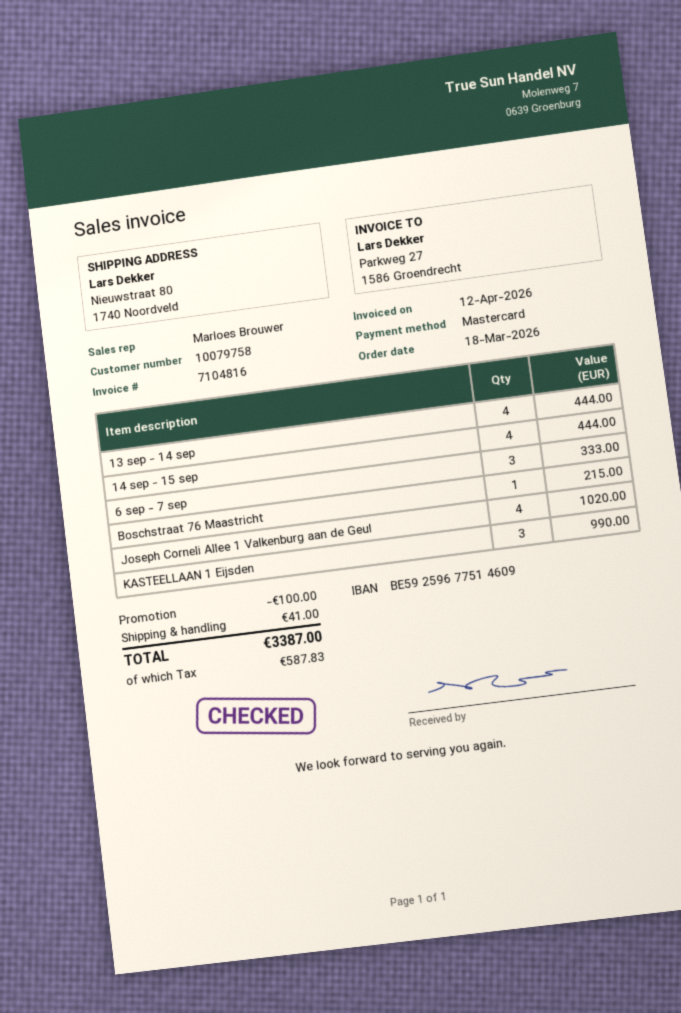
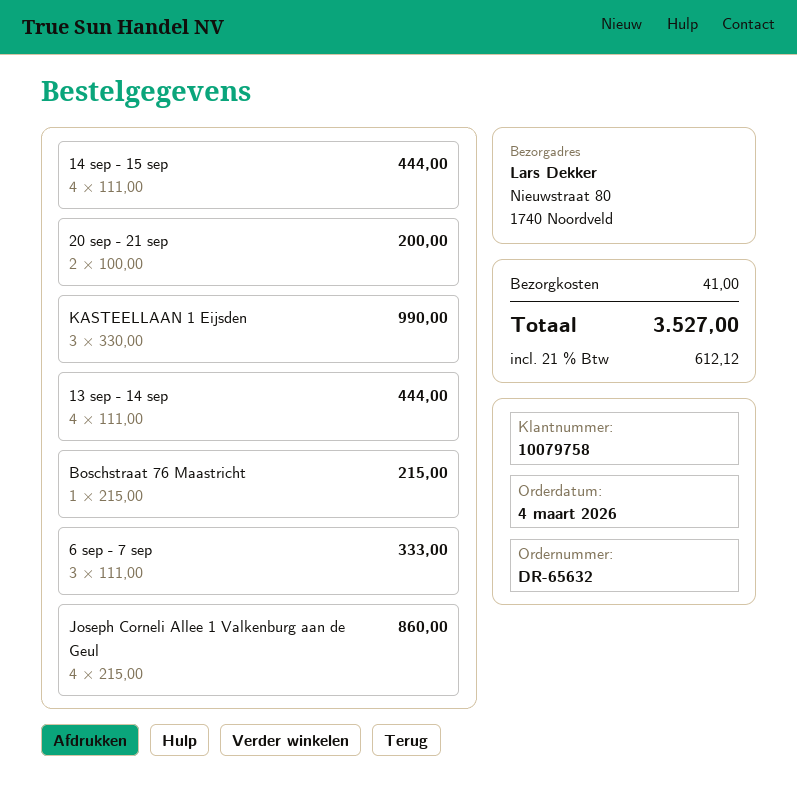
order date: 2026-03-18 -> 2026-03-04
Joseph Corneli Allee 1 Valkenburg aan de Geul: 4 for 1020.00 -> 4 for 860.00
20 sep - 21 sep: none -> 2 for 200.00
discount: 100.00 -> none
tax: 587.83 -> 612.12
total: 3387.00 -> 3527.00

